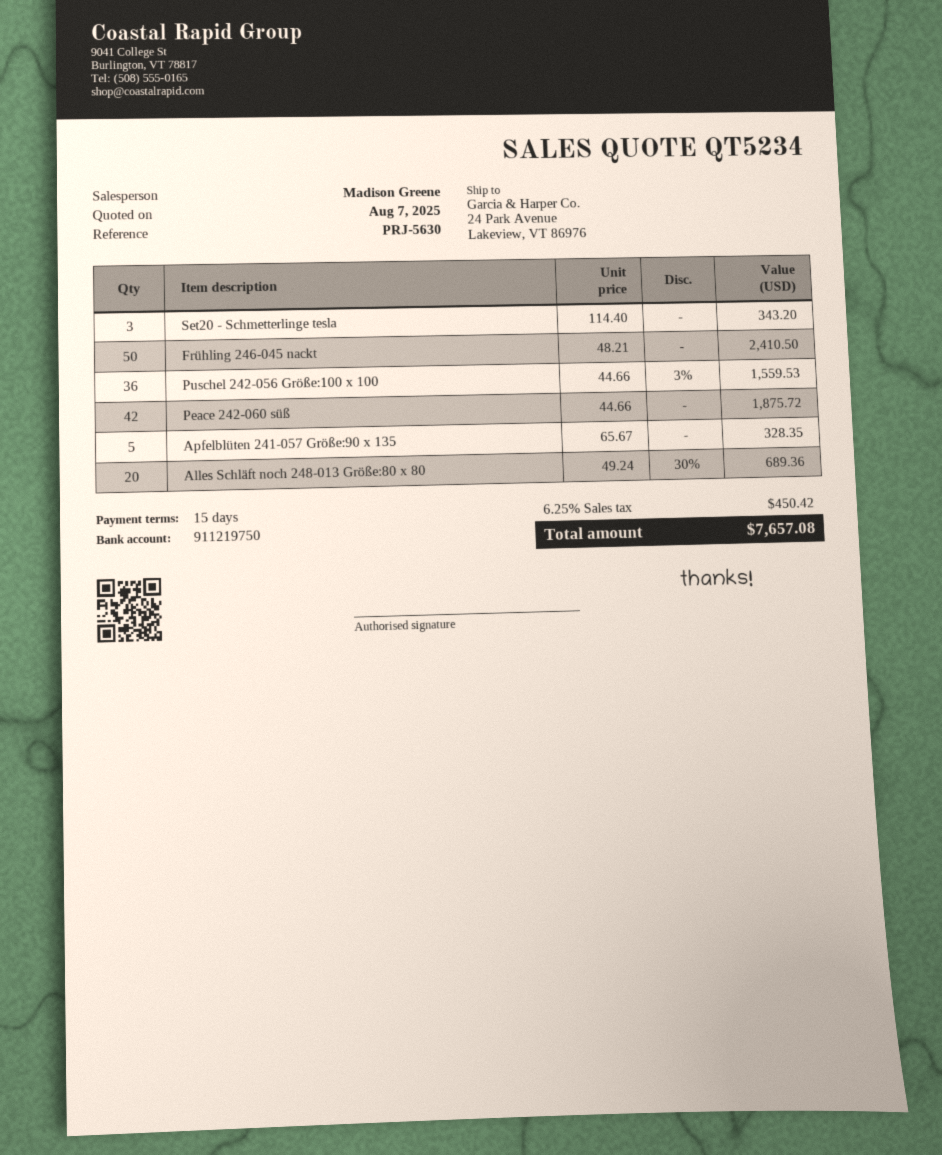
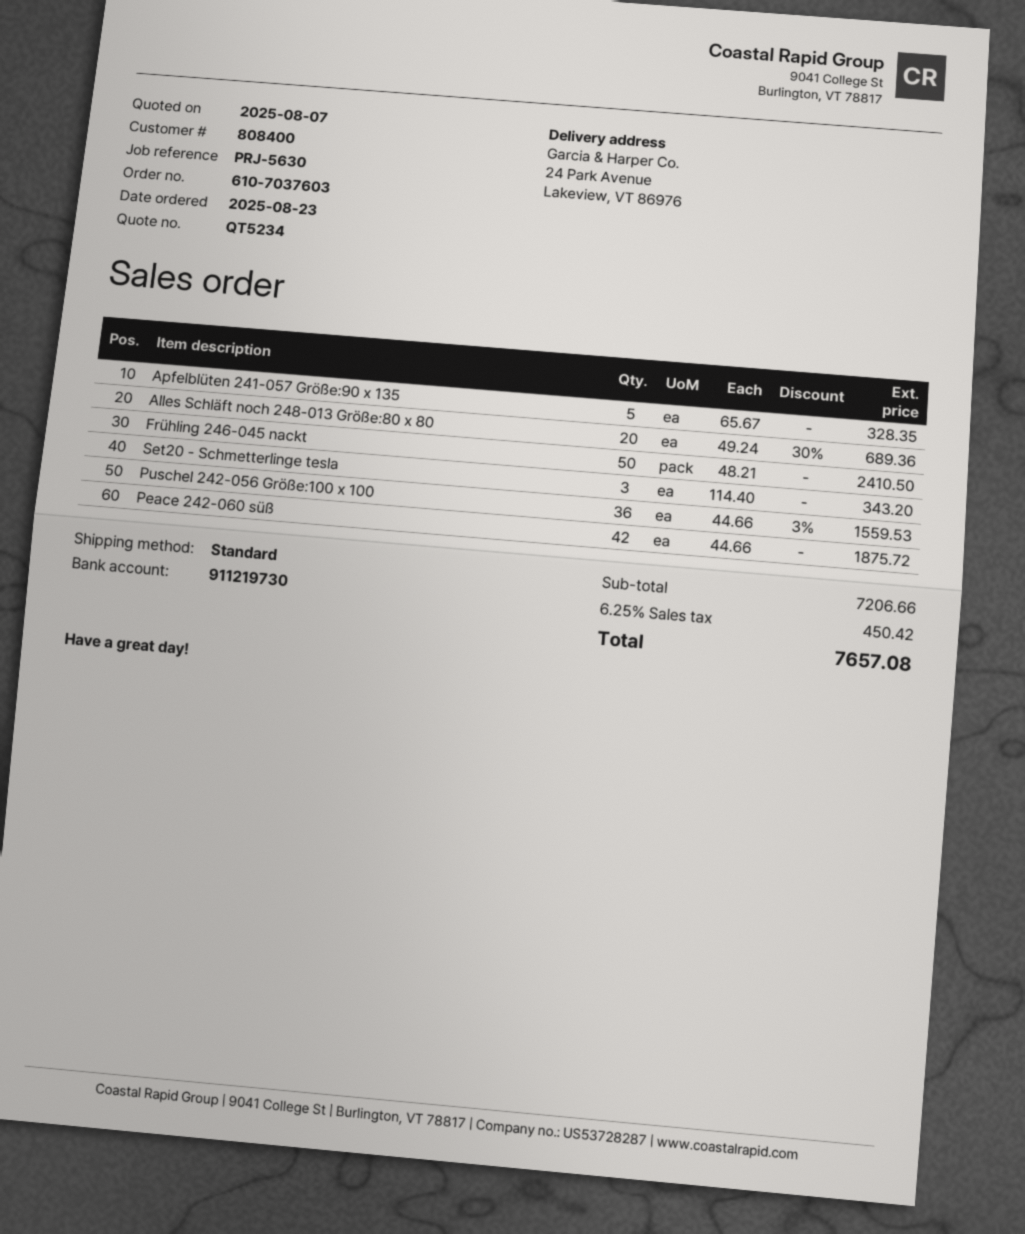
bank account: 911219750 -> 911219730

